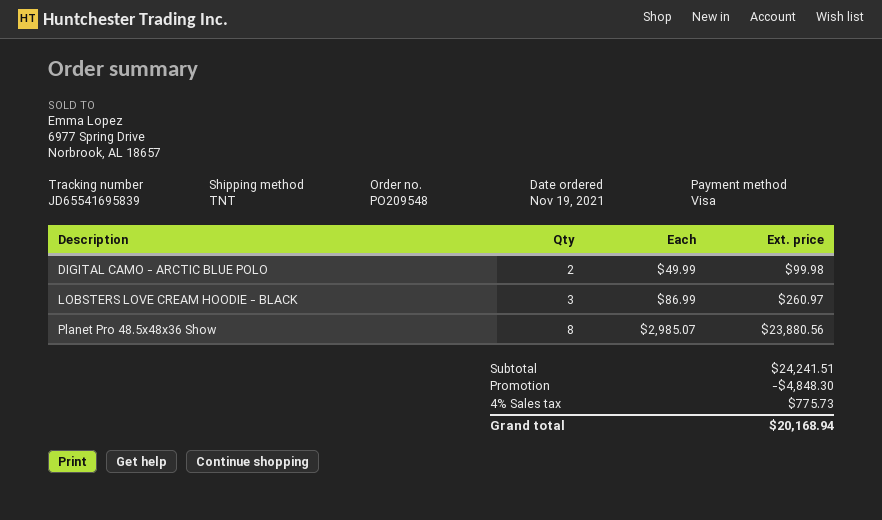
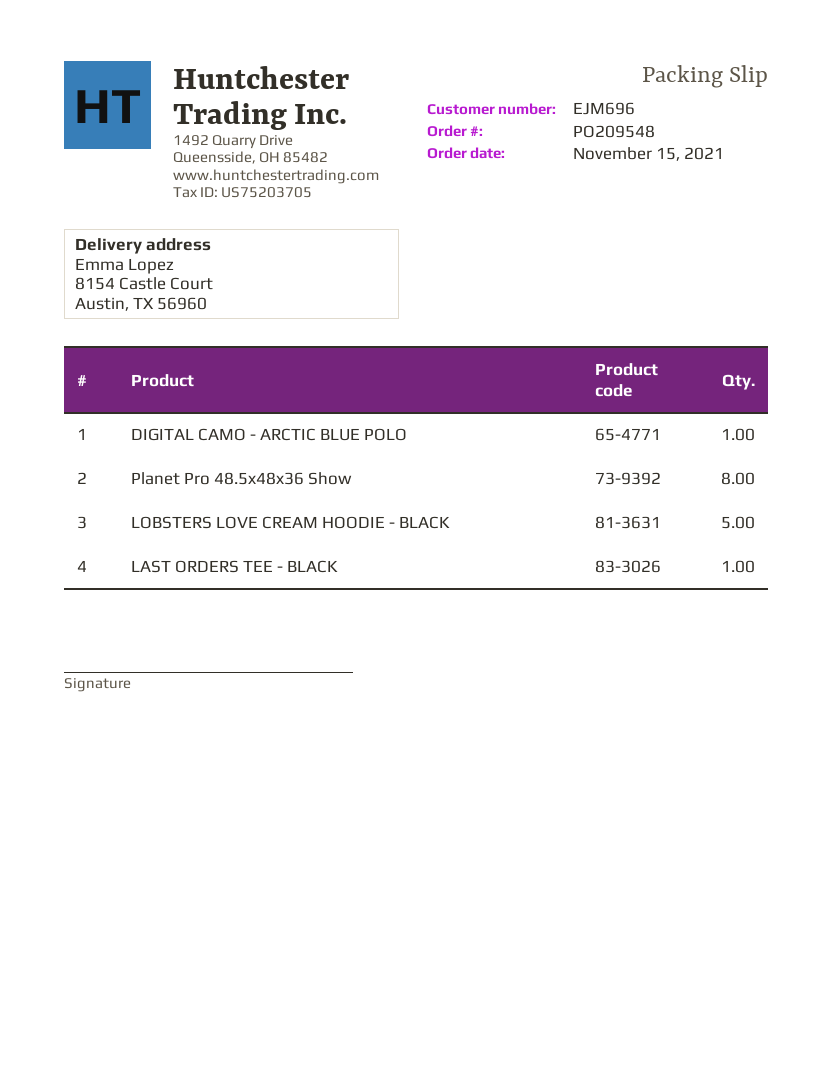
order date: 2021-11-19 -> 2021-11-15
DIGITAL CAMO - ARCTIC BLUE POLO: 2 -> 1
LOBSTERS LOVE CREAM HOODIE - BLACK: 3 -> 5
LAST ORDERS TEE - BLACK: none -> 1

